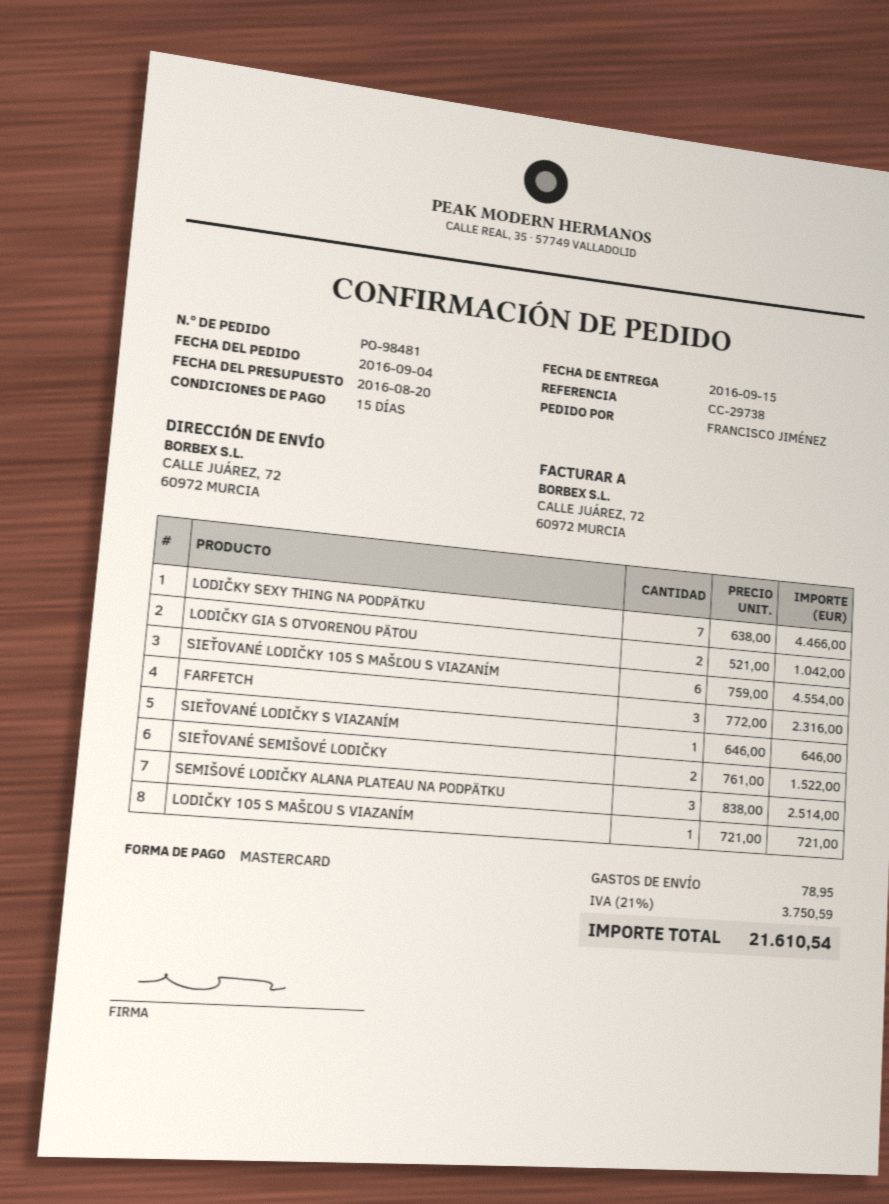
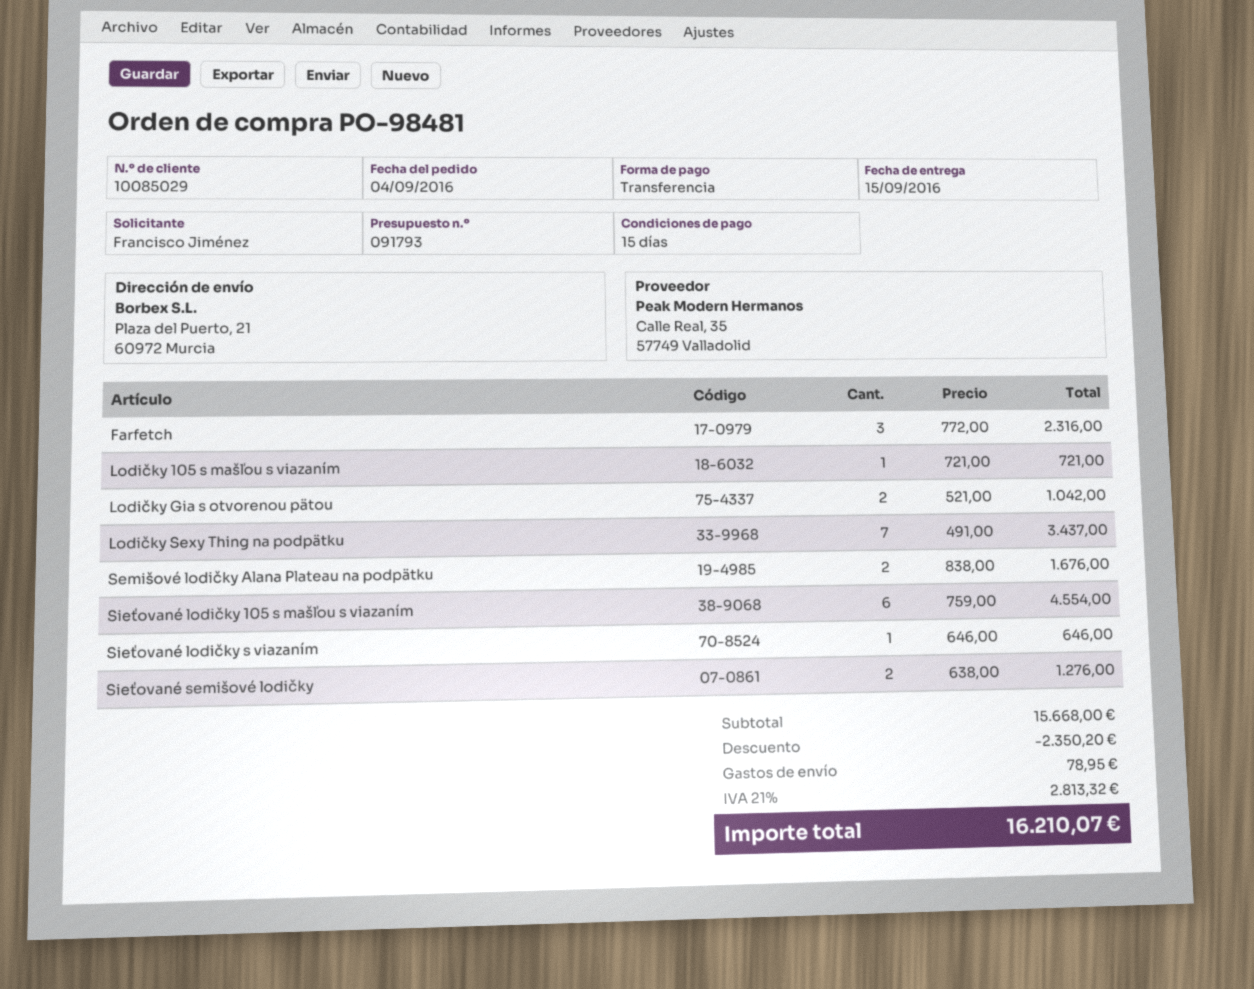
payment method: Mastercard -> bank transfer
ship to: CALLE JUÁREZ, 72, 60972 MURCIA -> Plaza del Puerto, 21, 60972 Murcia
LODIČKY SEXY THING NA PODPÄTKU: 7 x 638.00 = 4466.00 -> 7 x 491.00 = 3437.00
SIEŤOVANÉ SEMIŠOVÉ LODIČKY: 2 x 761.00 = 1522.00 -> 2 x 638.00 = 1276.00
SEMIŠOVÉ LODIČKY ALANA PLATEAU NA PODPÄTKU: 3 x 838.00 = 2514.00 -> 2 x 838.00 = 1676.00
discount: none -> 2350.20
tax: 21% = 3750.59 -> 21% = 2813.32
total: 21610.54 -> 16210.07

